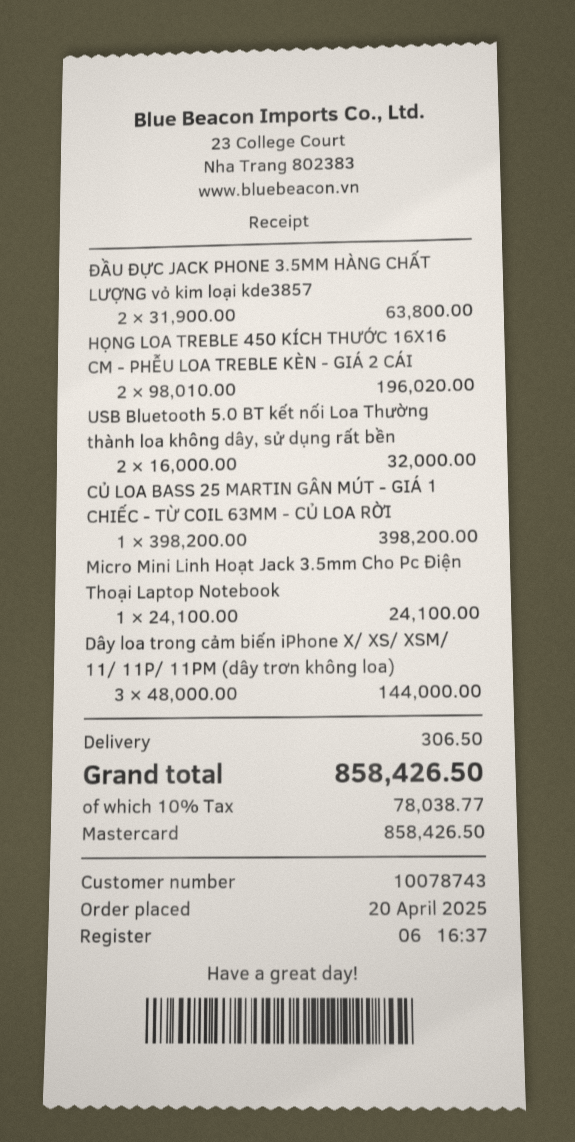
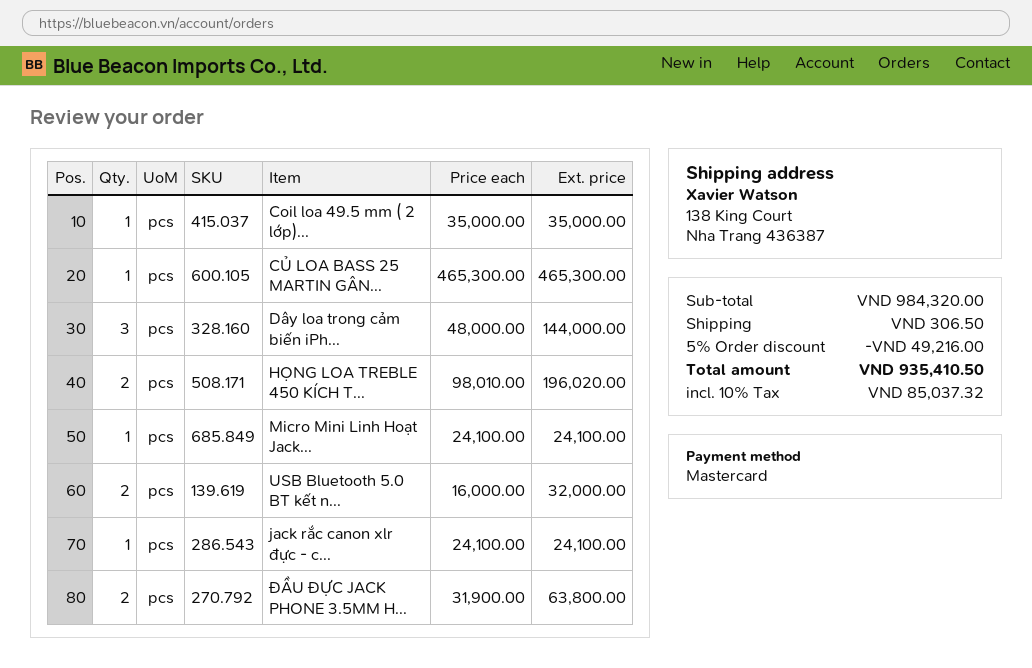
CỦ LOA BASS 25 MARTIN GÂN MÚT - GIÁ 1 CHIẾC - TỪ COIL 63MM - CỦ LOA RỜI: 1 x 398200.00 = 398200.00 -> 1 x 465300.00 = 465300.00
Coil loa 49.5 mm ( 2 lớp)...: none -> 1 x 35000.00 = 35000.00
jack rắc canon xlr đực - c...: none -> 1 x 24100.00 = 24100.00
discount: none -> 5% = 49216.00
tax: 10% = 78038.77 -> 10% = 85037.32
total: 858426.50 -> 935410.50

